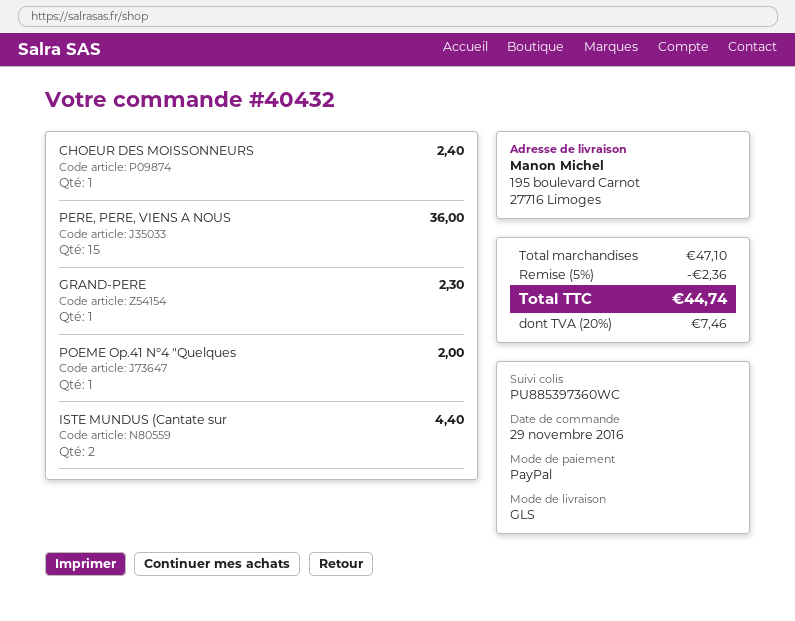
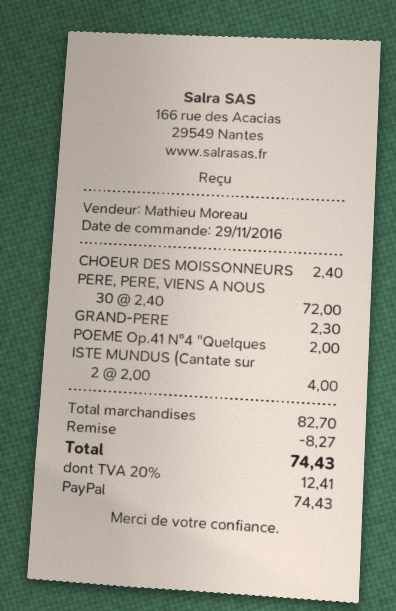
PERE, PERE, VIENS A NOUS: 15 for 36.00 -> 30 for 72.00
ISTE MUNDUS (Cantate sur: 2 for 4.40 -> 2 for 4.00
subtotal: 47.10 -> 82.70
discount: 2.36 -> 8.27
tax: 20% = 7.46 -> 20% = 12.41
total: 44.74 -> 74.43

